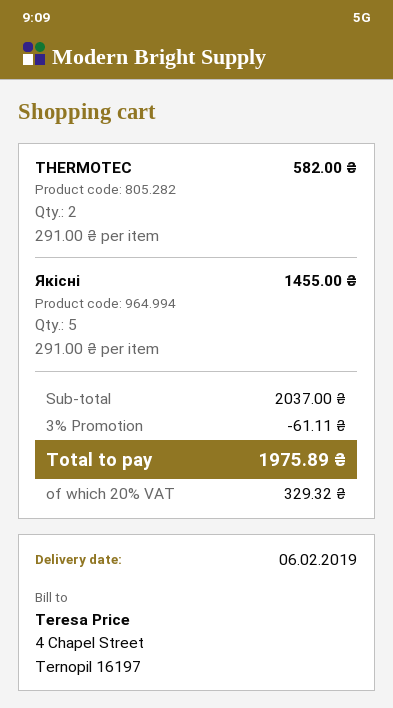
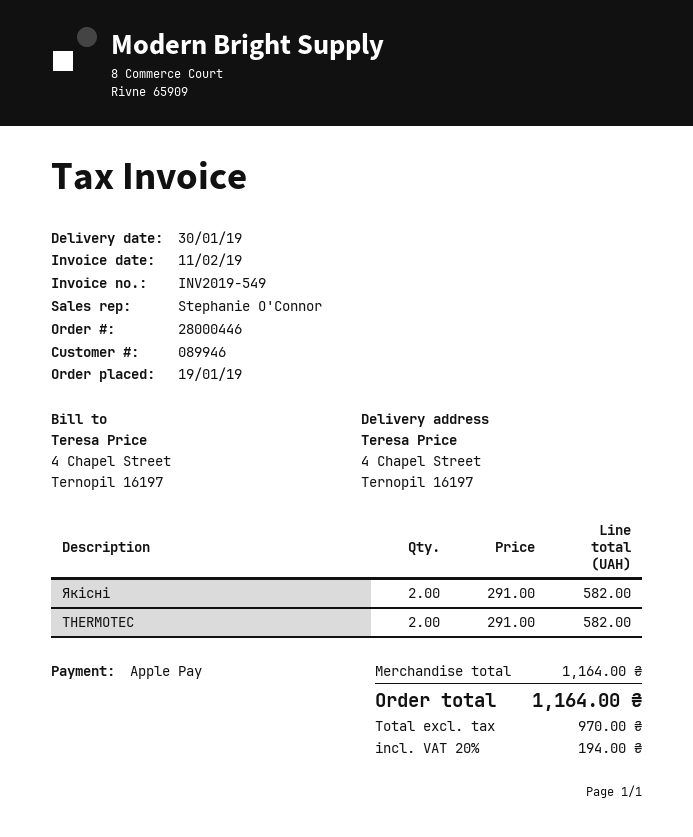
delivery date: 2019-02-06 -> 2019-01-30
Якісні: 5 x 291.00 = 1455.00 -> 2 x 291.00 = 582.00
subtotal: 2037.00 -> 1164.00
discount: 3% = 61.11 -> none
tax: 20% = 329.32 -> 20% = 194.00
total: 1975.89 -> 1164.00

